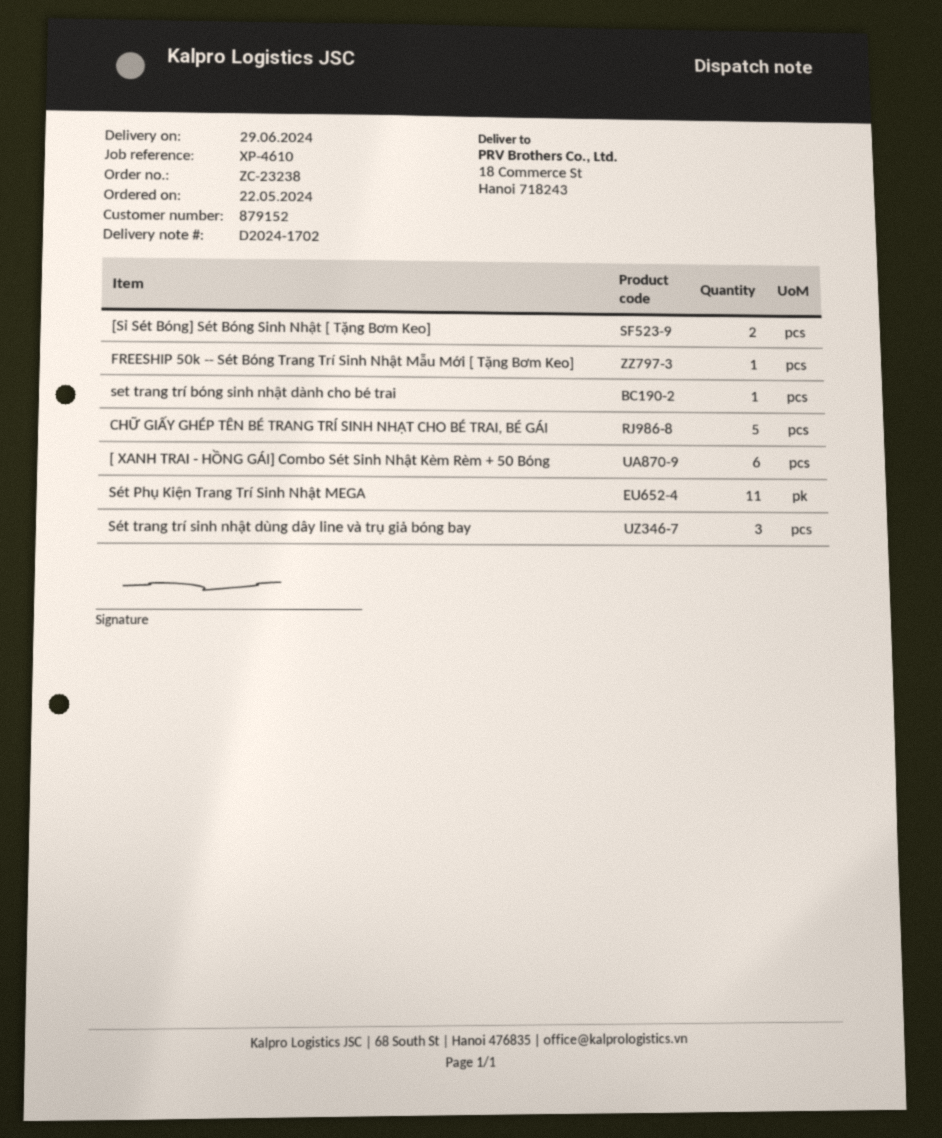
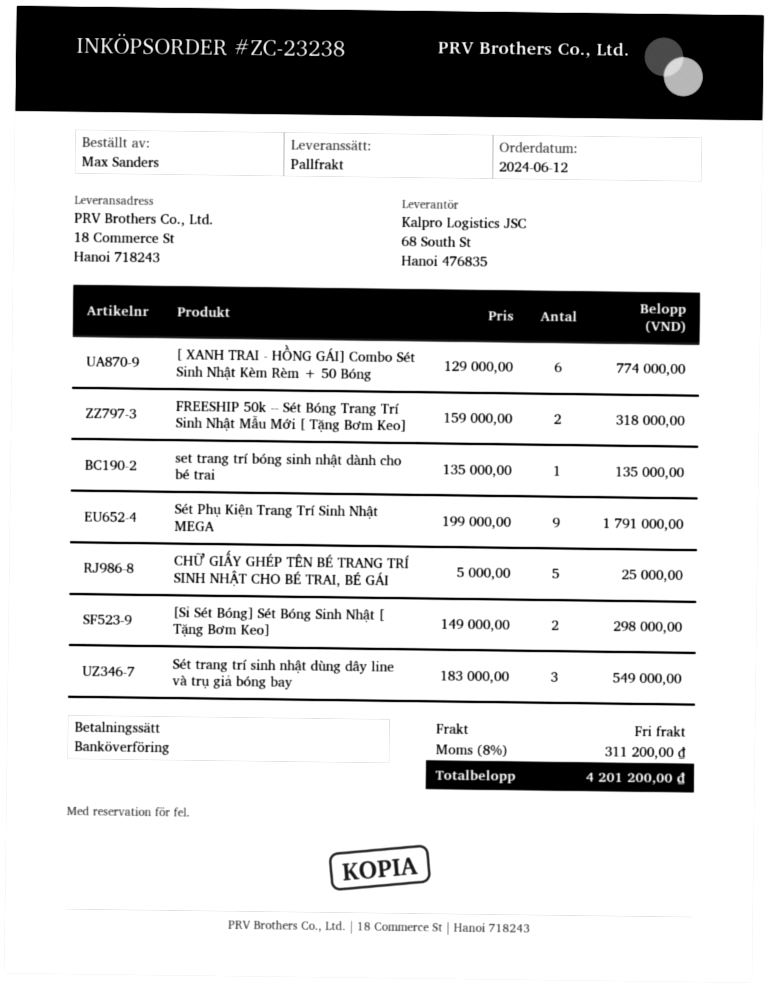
order date: 2024-05-22 -> 2024-06-12
FREESHIP 50k -- Sét Bóng Trang Trí Sinh Nhật Mẫu Mới [ Tặng Bơm Keo]: 1 -> 2
Sét Phụ Kiện Trang Trí Sinh Nhật MEGA: 11 -> 9

